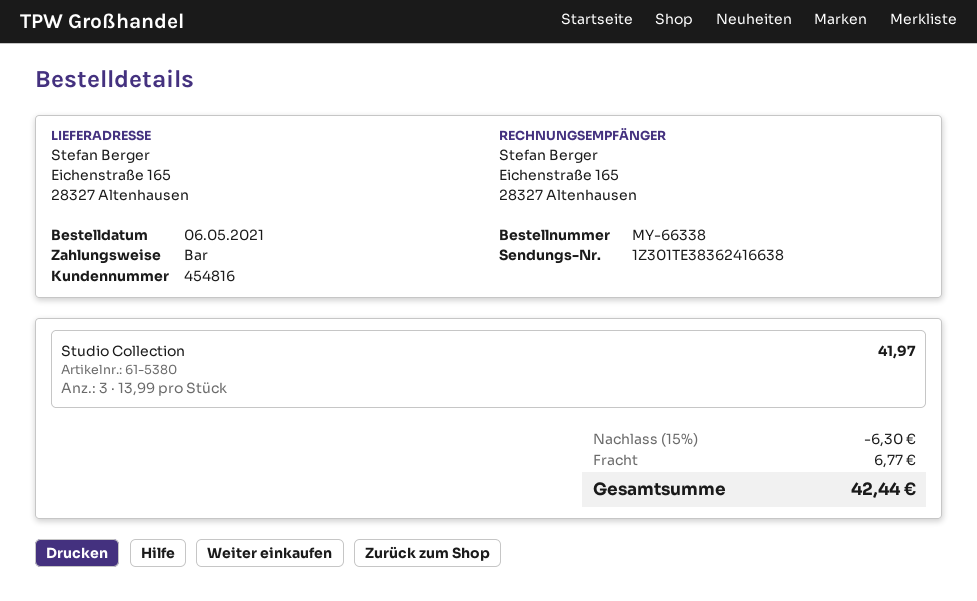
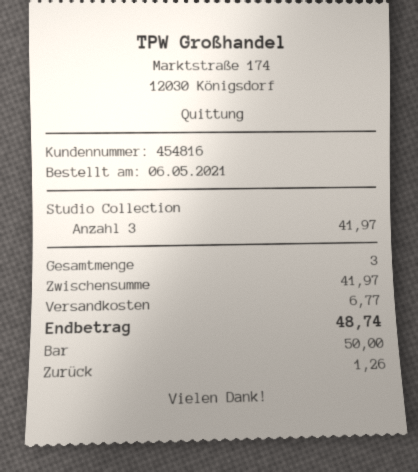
discount: 15% = 6.30 -> none
total: 42.44 -> 48.74

